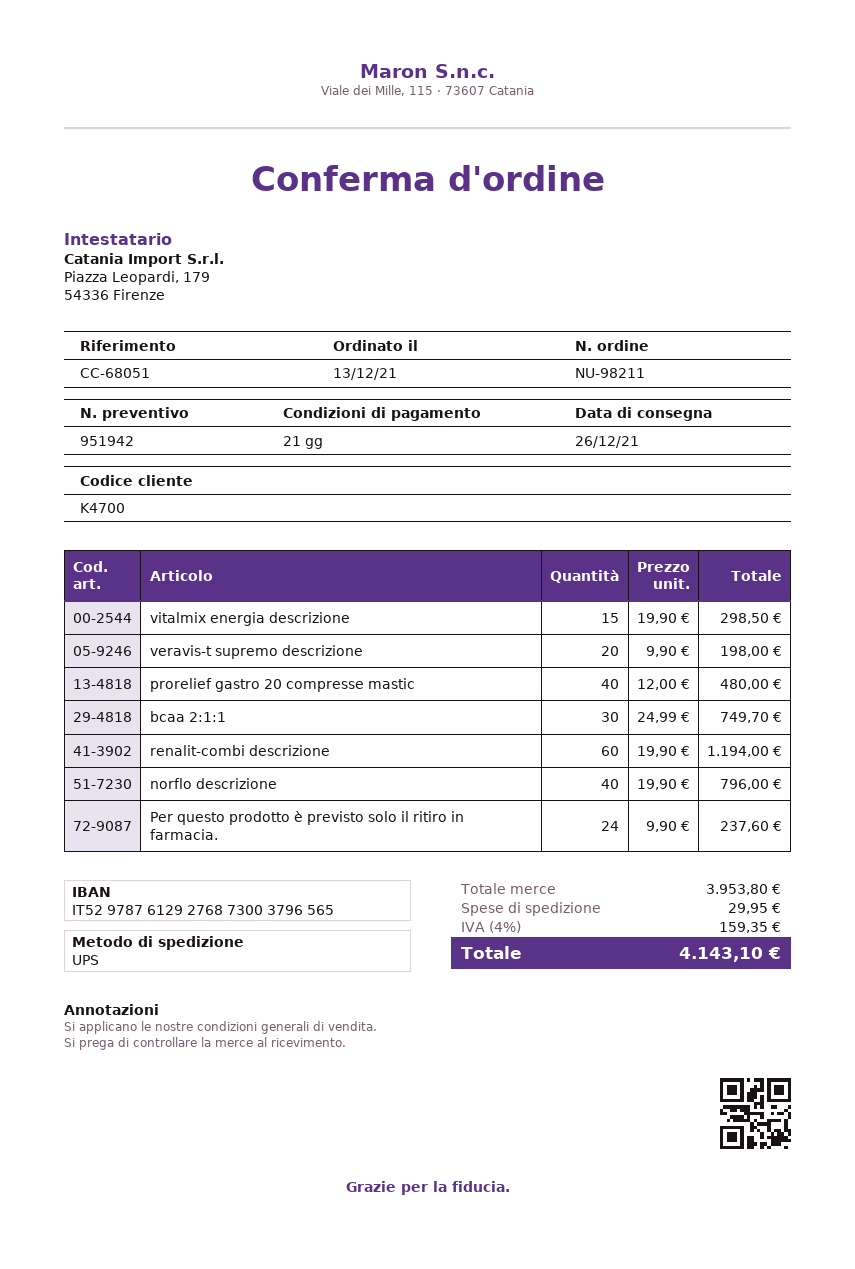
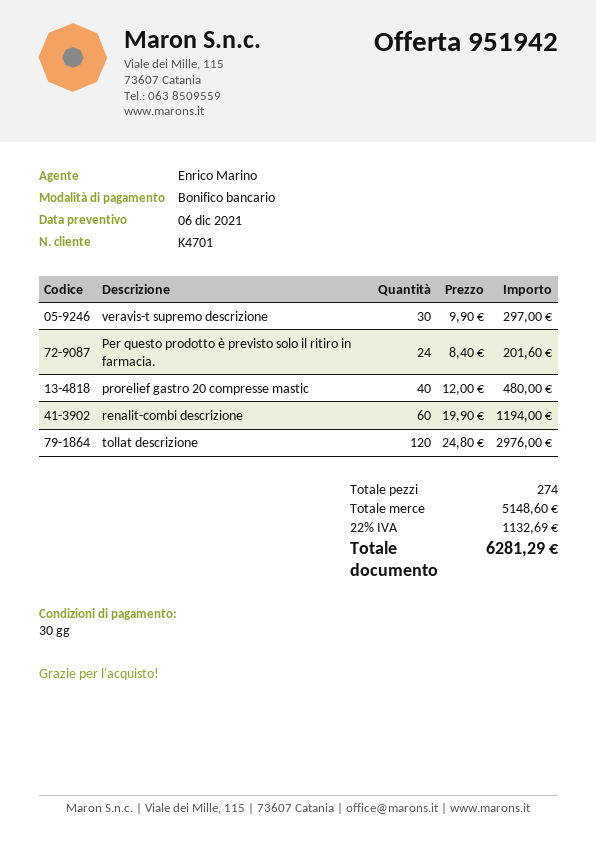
payment terms: 21 days -> 30 days
customer number: K4700 -> K4701
vitalmix energia descrizione: 15 x 19.90 = 298.50 -> none
veravis-t supremo descrizione: 20 x 9.90 = 198.00 -> 30 x 9.90 = 297.00
bcaa 2:1:1: 30 x 24.99 = 749.70 -> none
norflo descrizione: 40 x 19.90 = 796.00 -> none
Per questo prodotto è previsto solo il ritiro in farmacia.: 24 x 9.90 = 237.60 -> 24 x 8.40 = 201.60
tollat descrizione: none -> 120 x 24.80 = 2976.00
subtotal: 3953.80 -> 5148.60
shipping: 29.95 -> none
tax: 4% = 159.35 -> 22% = 1132.69
total: 4143.10 -> 6281.29

